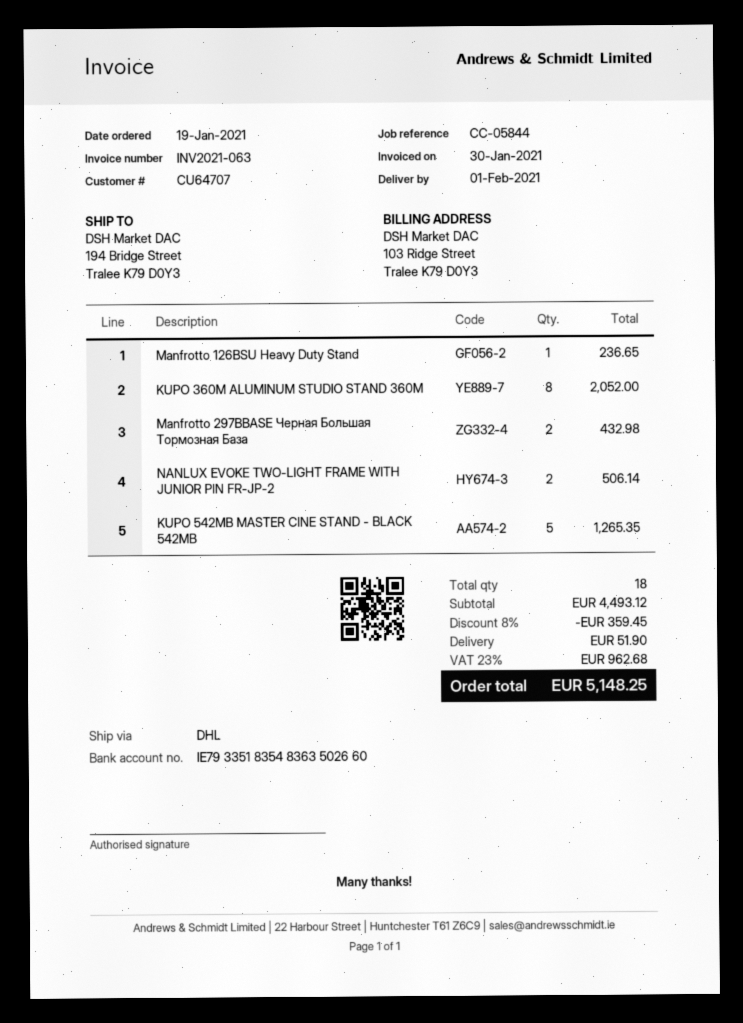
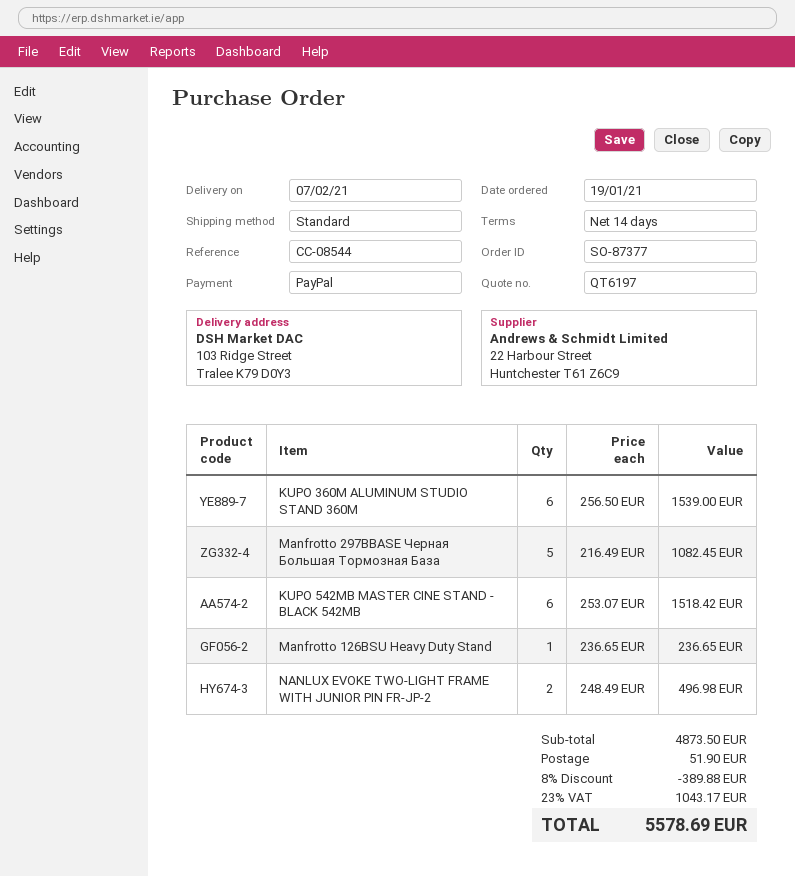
delivery date: 2021-02-01 -> 2021-02-07
reference: CC-05844 -> CC-08544
shipping method: DHL -> standard
ship to: 194 Bridge Street, Tralee K79 D0Y3 -> 103 Ridge Street, Tralee K79 D0Y3
KUPO 360M ALUMINUM STUDIO STAND 360M: 8 for 2052.00 -> 6 for 1539.00
Manfrotto 297BBASE Черная Большая Тормозная База: 2 for 432.98 -> 5 for 1082.45
NANLUX EVOKE TWO-LIGHT FRAME WITH JUNIOR PIN FR-JP-2: 2 for 506.14 -> 2 for 496.98
KUPO 542MB MASTER CINE STAND - BLACK 542MB: 5 for 1265.35 -> 6 for 1518.42
subtotal: 4493.12 -> 4873.50
discount: 8% = 359.45 -> 8% = 389.88
tax: 23% = 962.68 -> 23% = 1043.17
total: 5148.25 -> 5578.69

